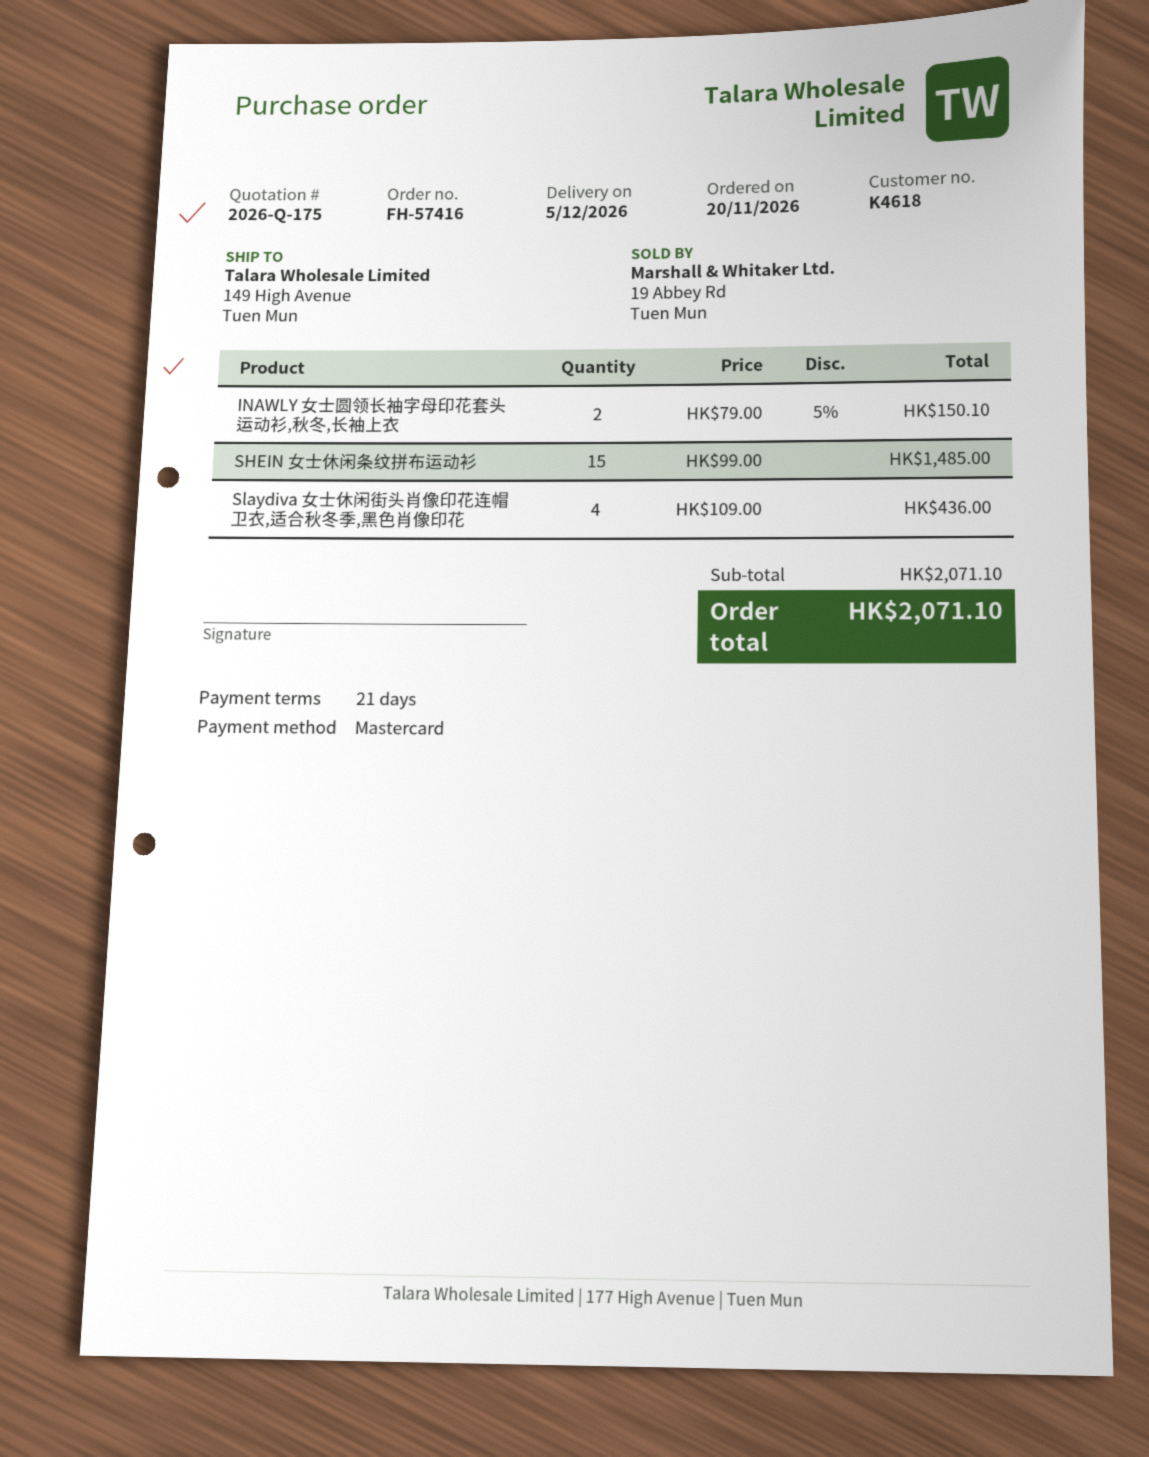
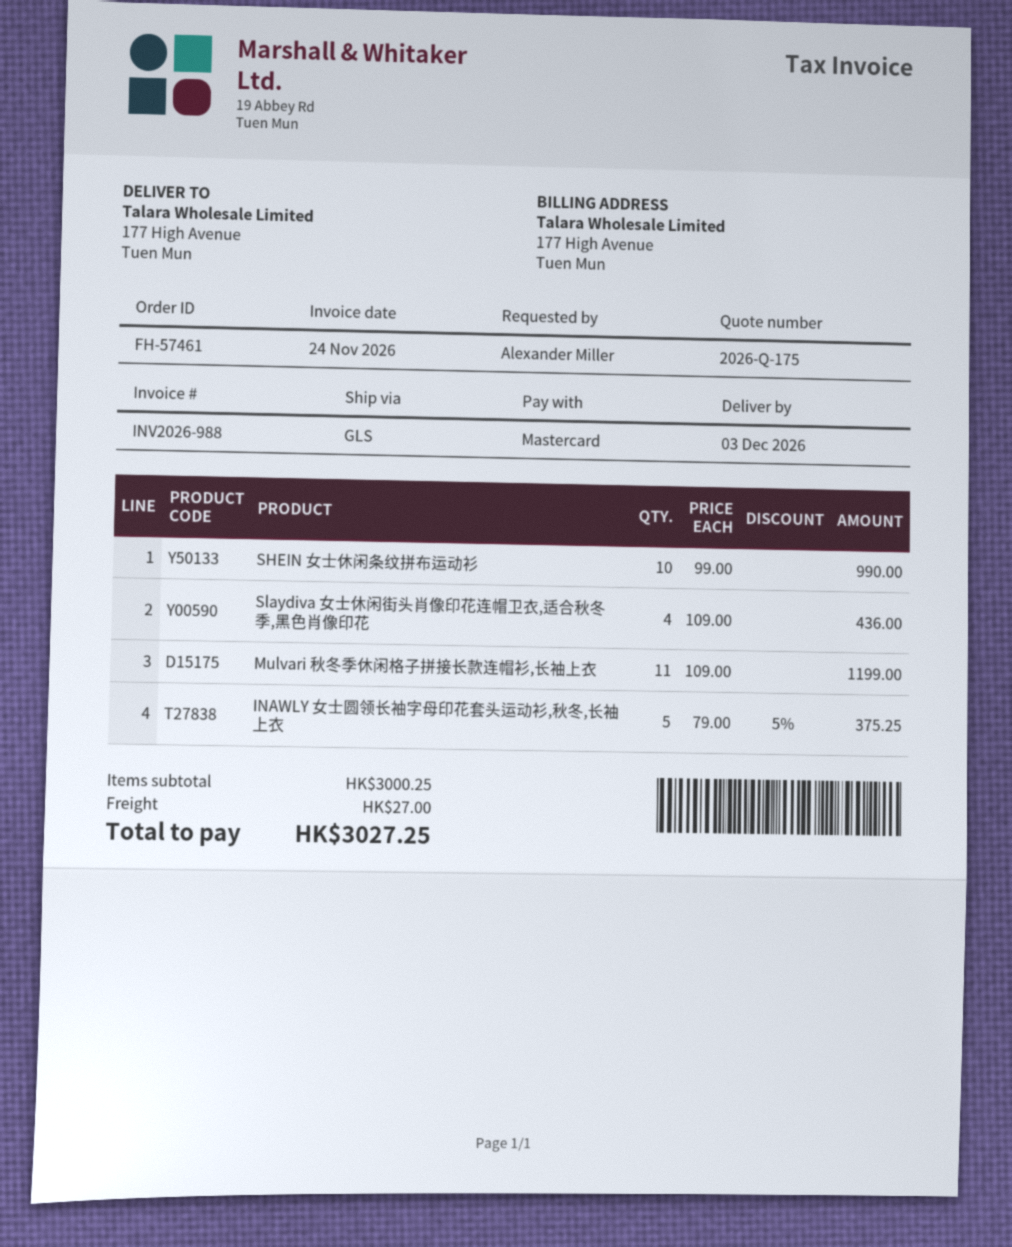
order number: FH-57416 -> FH-57461
delivery date: 2026-12-05 -> 2026-12-03
ship to: 149 High Avenue, Tuen Mun -> 177 High Avenue, Tuen Mun
INAWLY 女士圆领长袖字母印花套头运动衫,秋冬,长袖上衣: 2 x 79.00 - 5% = 150.10 -> 5 x 79.00 - 5% = 375.25
SHEIN 女士休闲条纹拼布运动衫: 15 x 99.00 = 1485.00 -> 10 x 99.00 = 990.00
Mulvari 秋冬季休闲格子拼接长款连帽衫,长袖上衣: none -> 11 x 109.00 = 1199.00
subtotal: 2071.10 -> 3000.25
shipping: none -> 27.00
total: 2071.10 -> 3027.25

